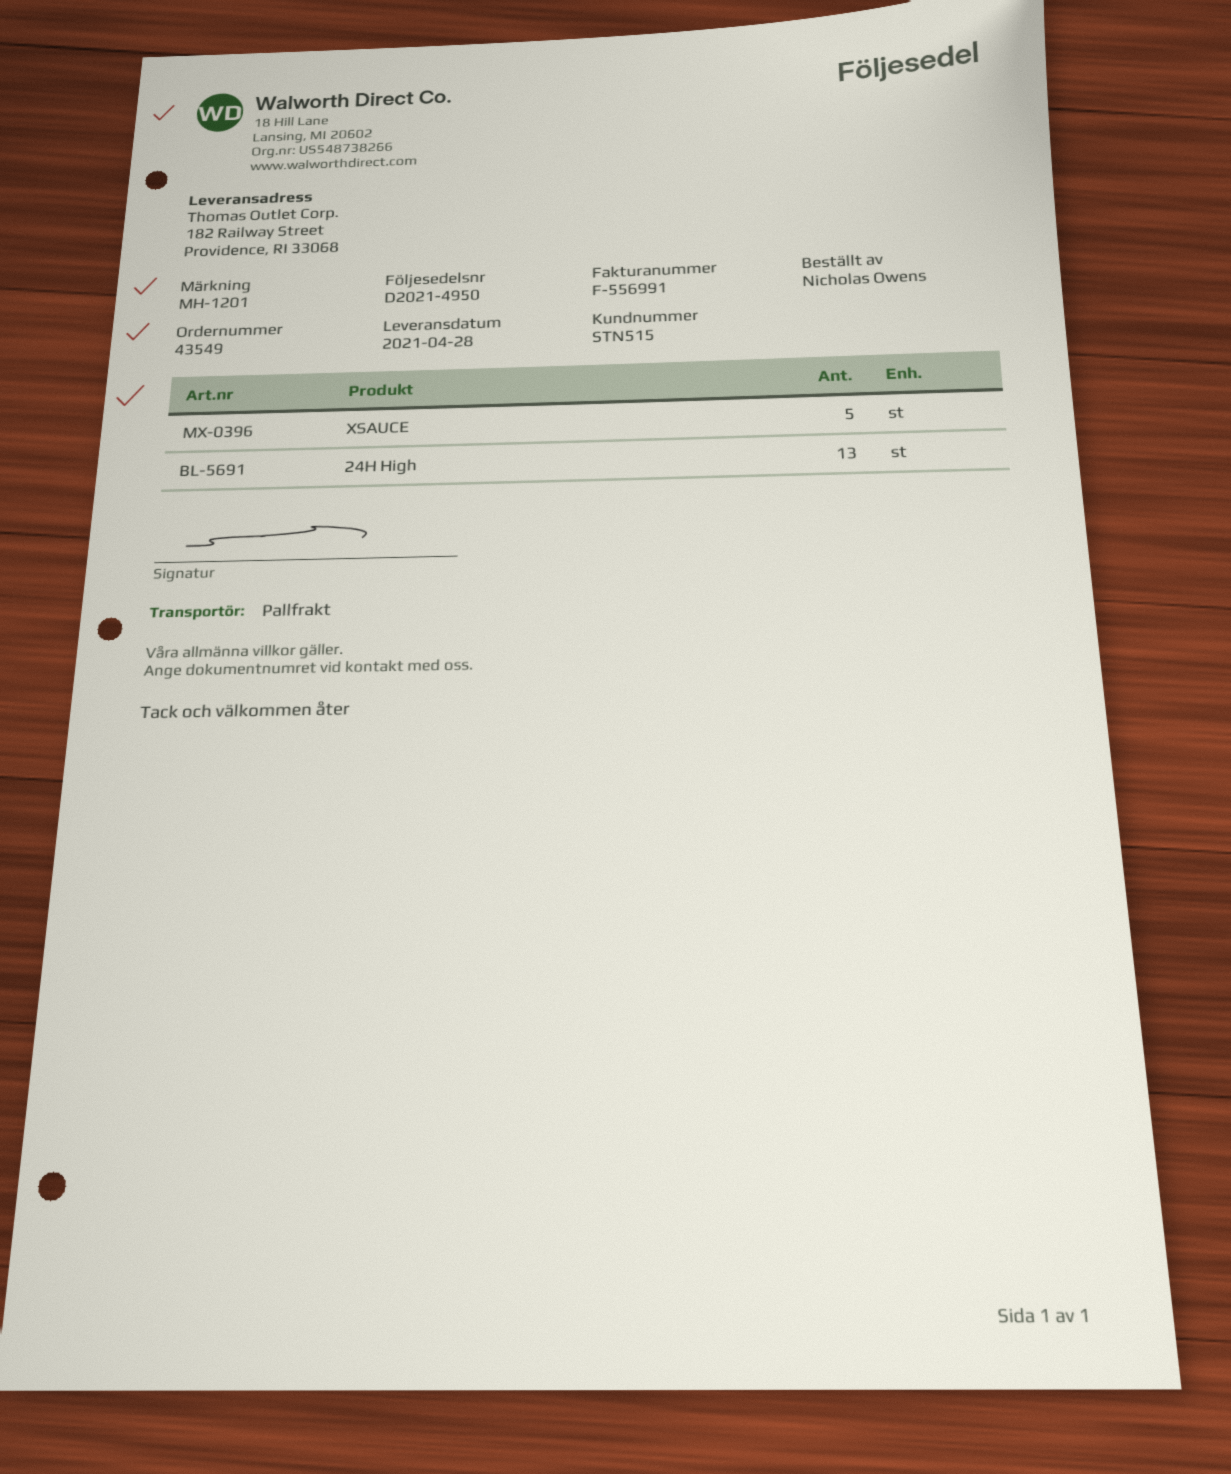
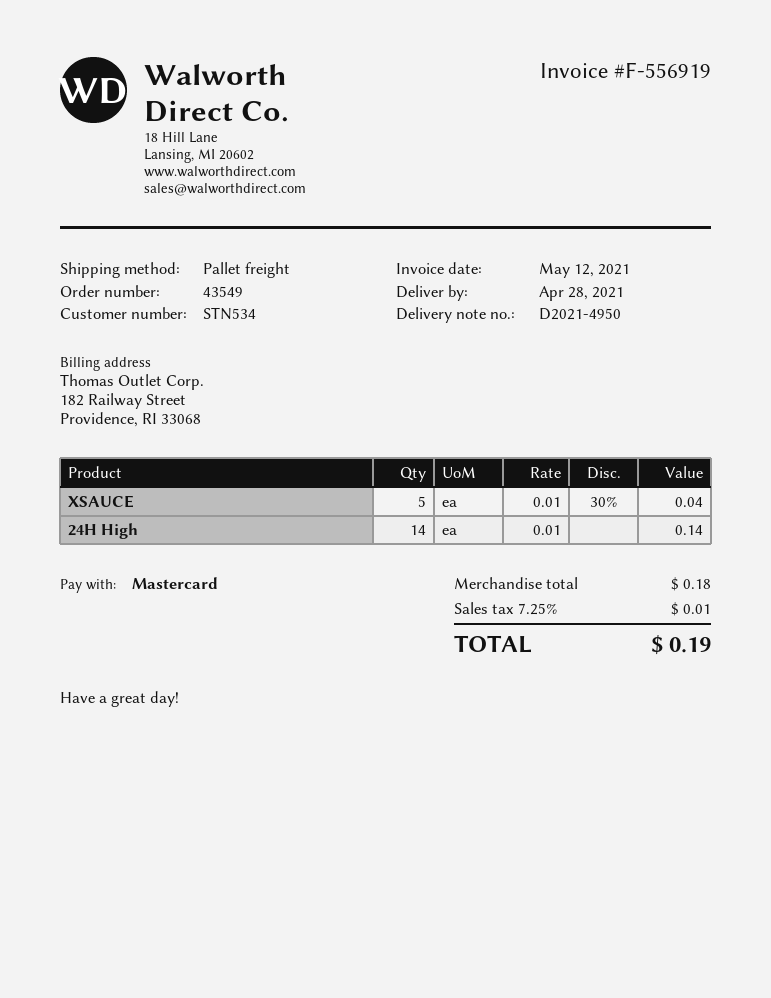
invoice number: F-556991 -> F-556919
customer number: STN515 -> STN534
24H High: 13 -> 14

